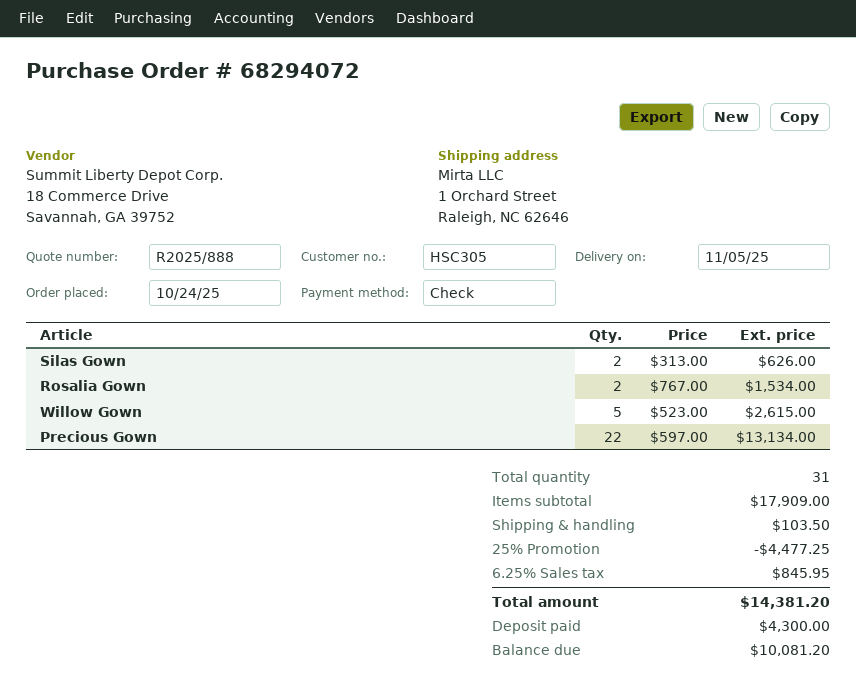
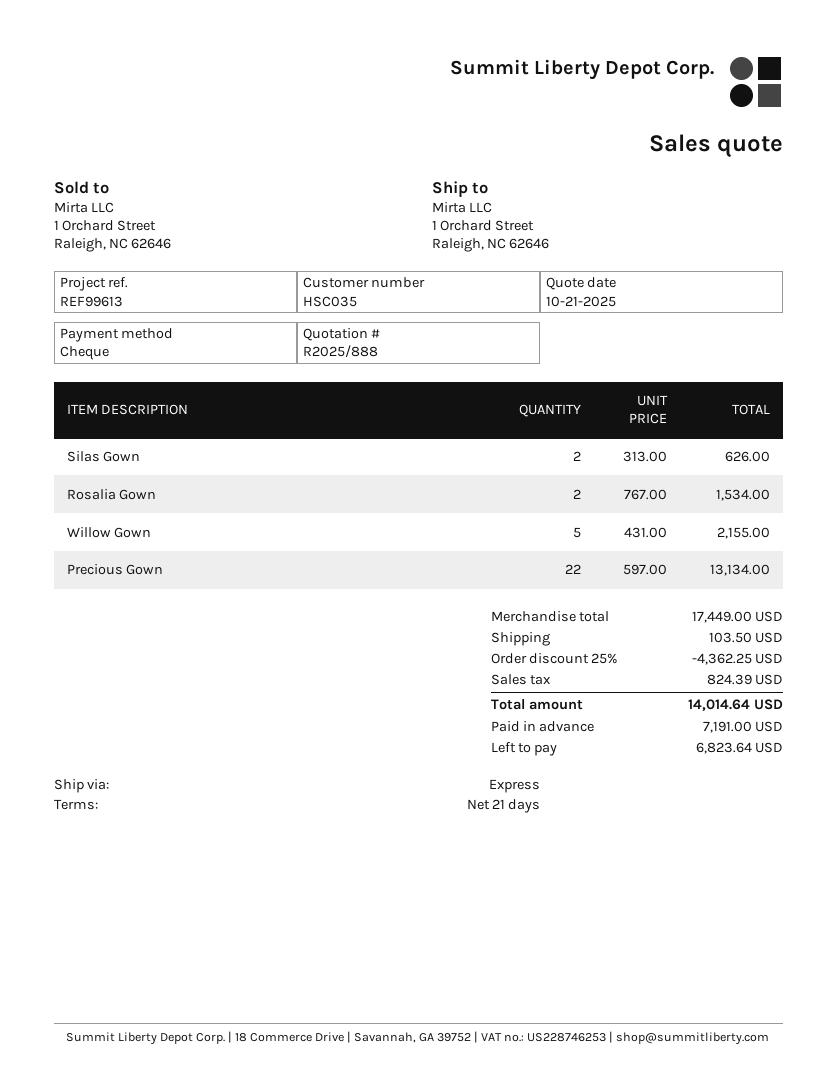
customer number: HSC305 -> HSC035
Willow Gown: 5 x 523.00 = 2615.00 -> 5 x 431.00 = 2155.00
subtotal: 17909.00 -> 17449.00
discount: 25% = 4477.25 -> 25% = 4362.25
tax: 845.95 -> 824.39
total: 14381.20 -> 14014.64
deposit: 4300.00 -> 7191.00
balance: 10081.20 -> 6823.64

